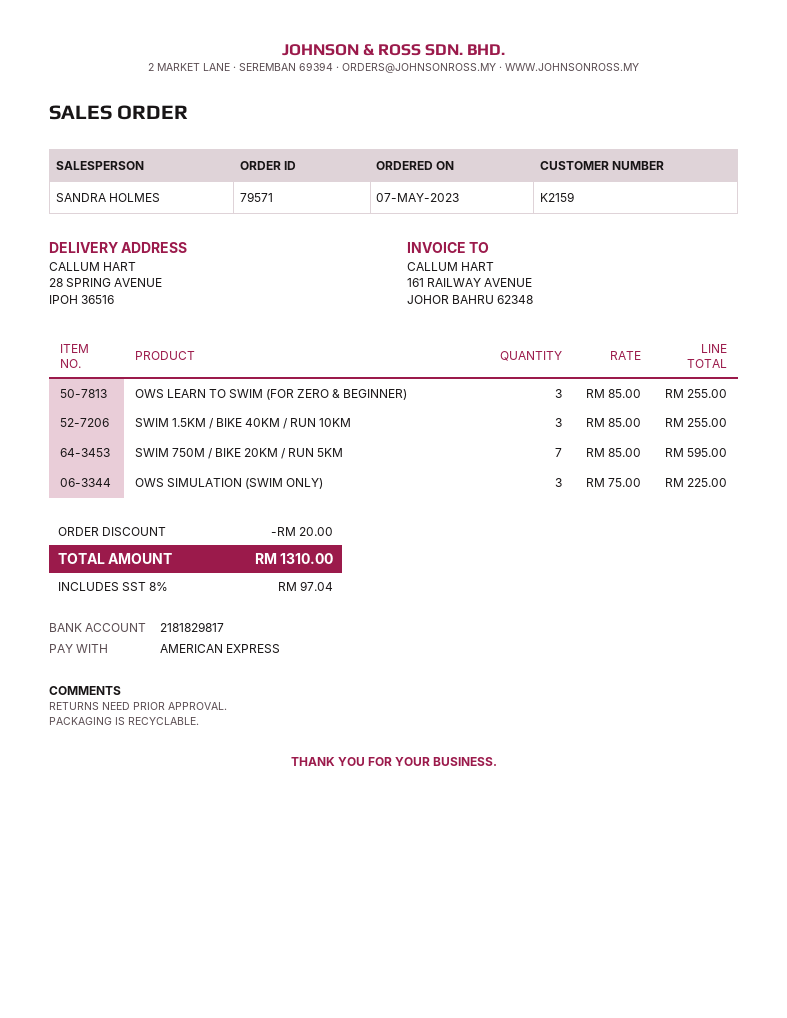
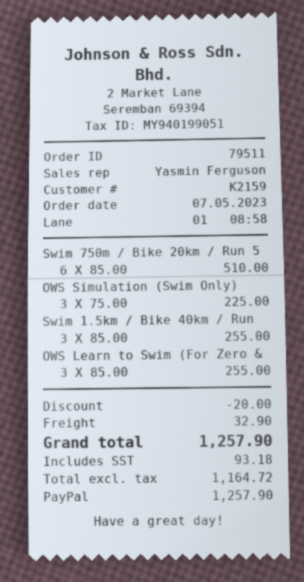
order number: 79571 -> 79511
sales rep: SANDRA HOLMES -> Yasmin Ferguson
payment method: American Express -> PayPal
SWIM 750M / BIKE 20KM / RUN 5KM: 7 x 85.00 = 595.00 -> 6 x 85.00 = 510.00
shipping: none -> 32.90
tax: 97.04 -> 93.18
total: 1310.00 -> 1257.90

